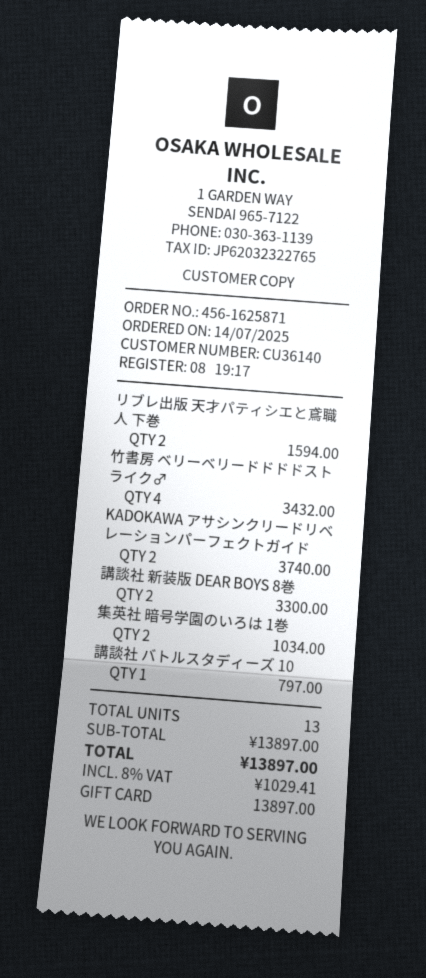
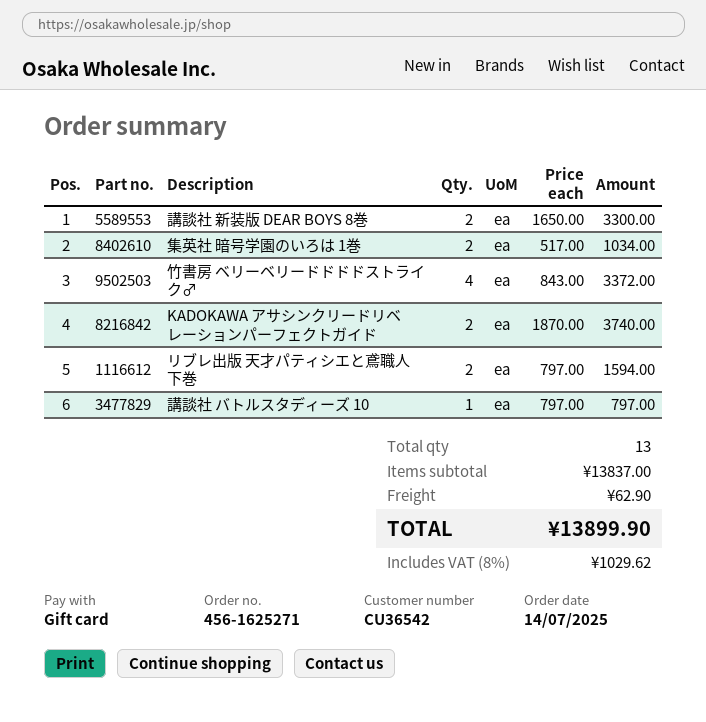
order number: 456-1625871 -> 456-1625271
customer number: CU36140 -> CU36542
竹書房 ベリーベリードドドドストライク♂: 4 for 3432.00 -> 4 for 3372.00
subtotal: 13897.00 -> 13837.00
shipping: none -> 62.90
tax: 8% = 1029.41 -> 8% = 1029.62
total: 13897.00 -> 13899.90

